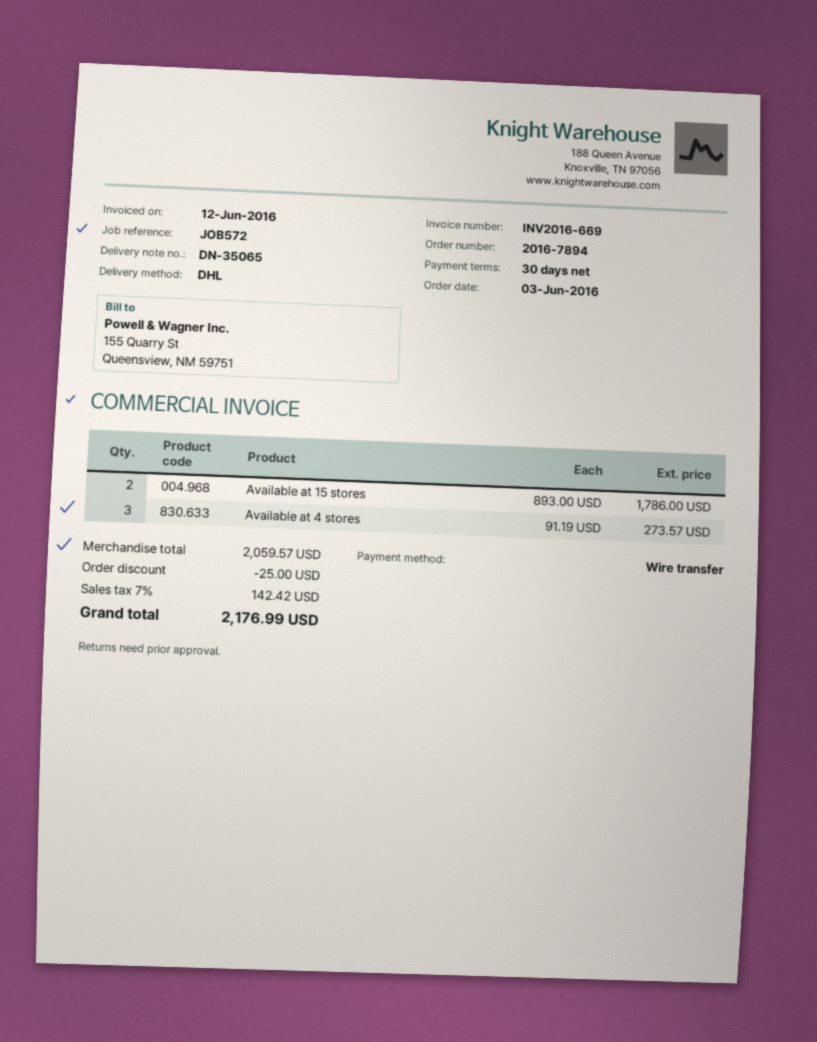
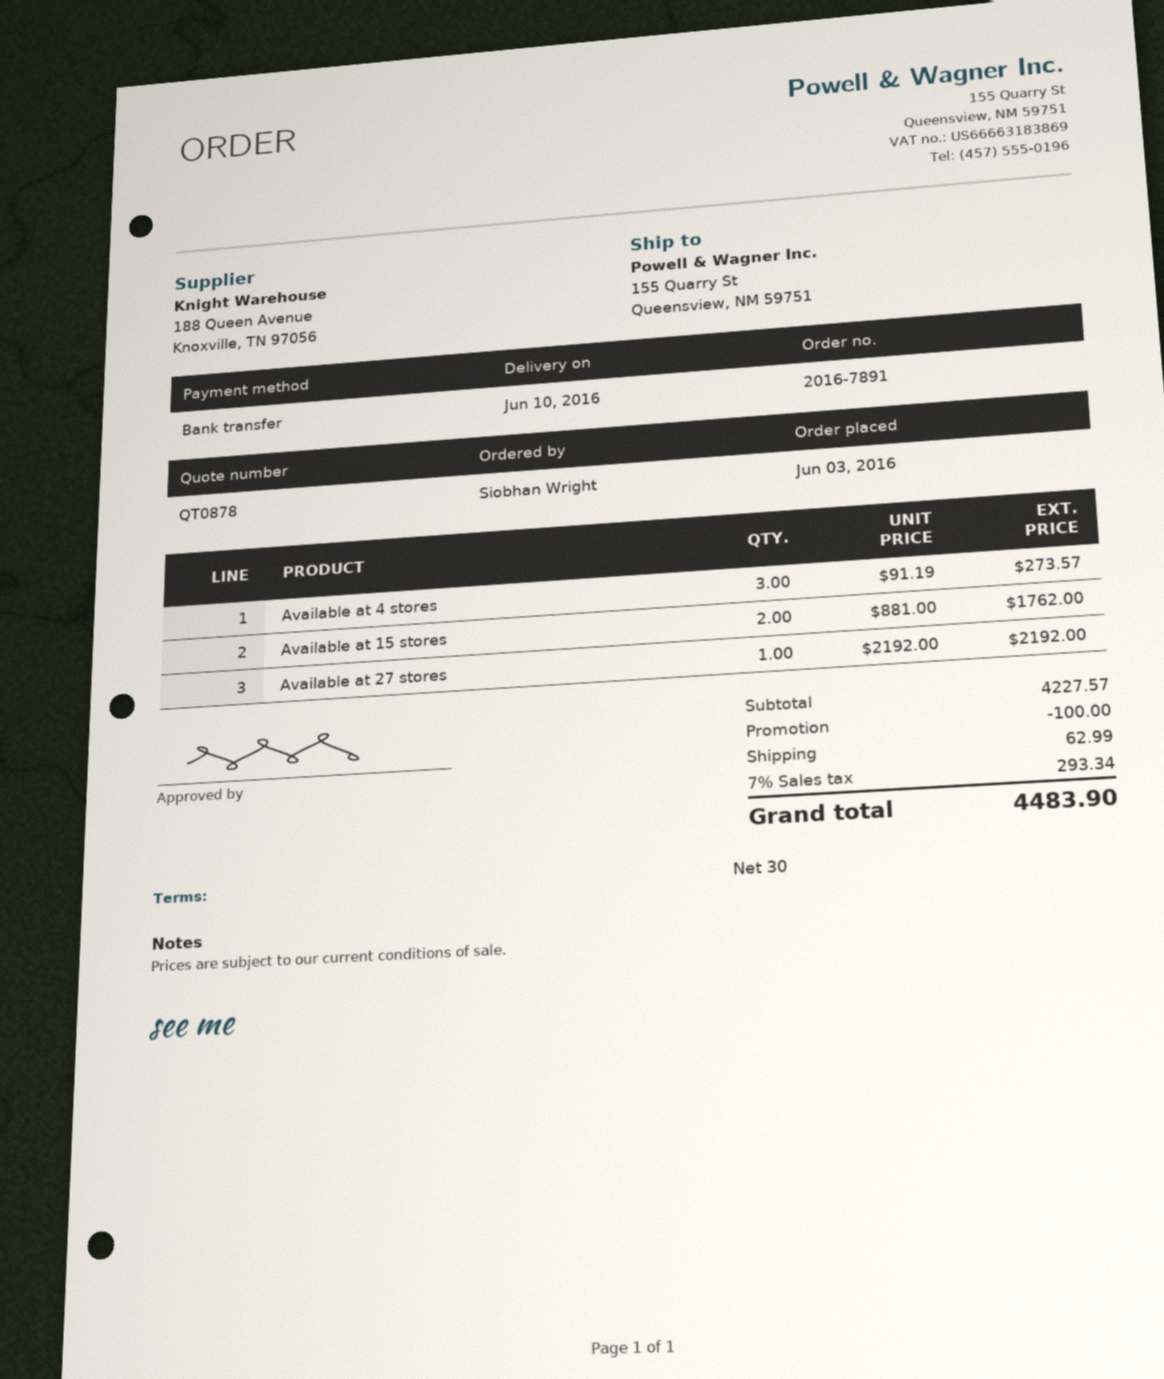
order number: 2016-7894 -> 2016-7891
Available at 15 stores: 2 x 893.00 = 1786.00 -> 2 x 881.00 = 1762.00
Available at 27 stores: none -> 1 x 2192.00 = 2192.00
subtotal: 2059.57 -> 4227.57
discount: 25.00 -> 100.00
shipping: none -> 62.99
tax: 7% = 142.42 -> 7% = 293.34
total: 2176.99 -> 4483.90

